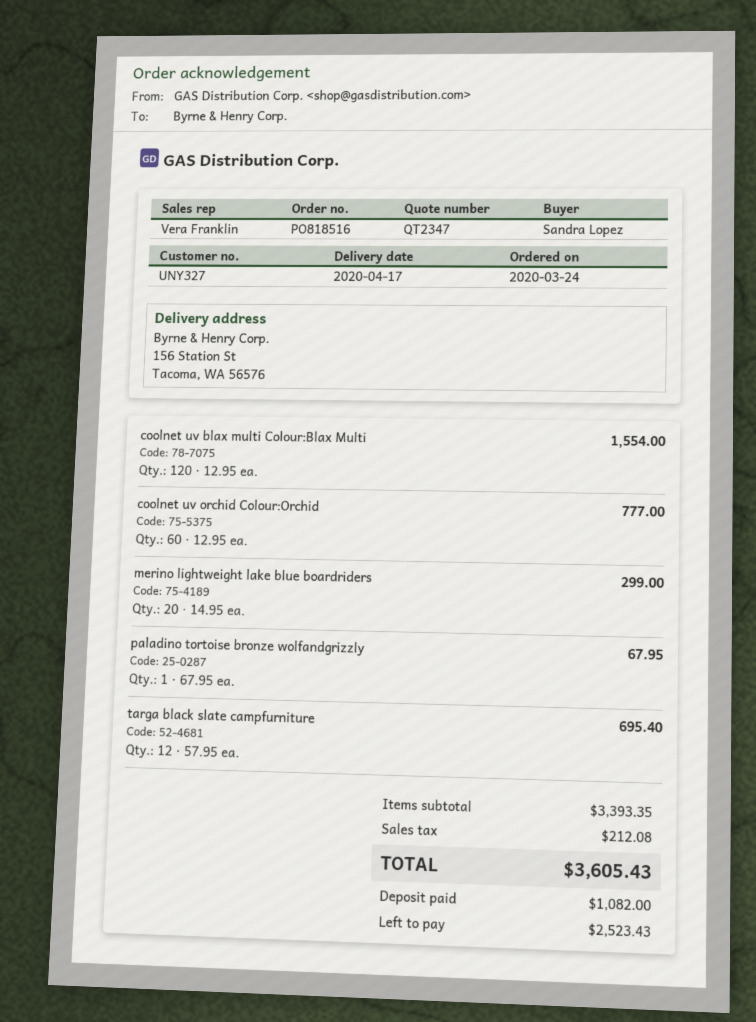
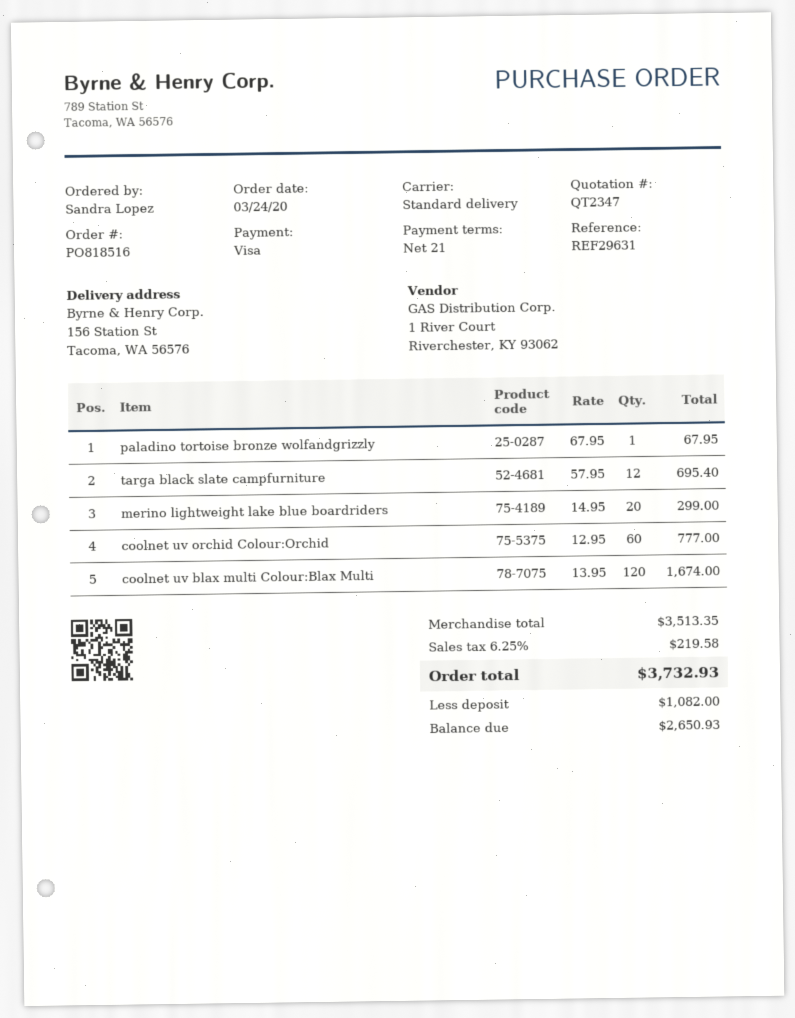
coolnet uv blax multi Colour:Blax Multi: 120 x 12.95 = 1554.00 -> 120 x 13.95 = 1674.00
subtotal: 3393.35 -> 3513.35
tax: 212.08 -> 219.58
total: 3605.43 -> 3732.93
balance: 2523.43 -> 2650.93

